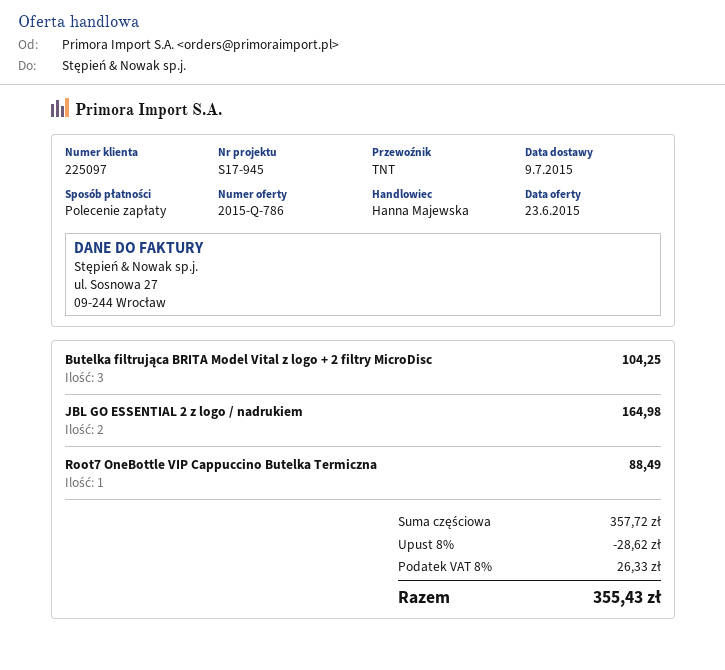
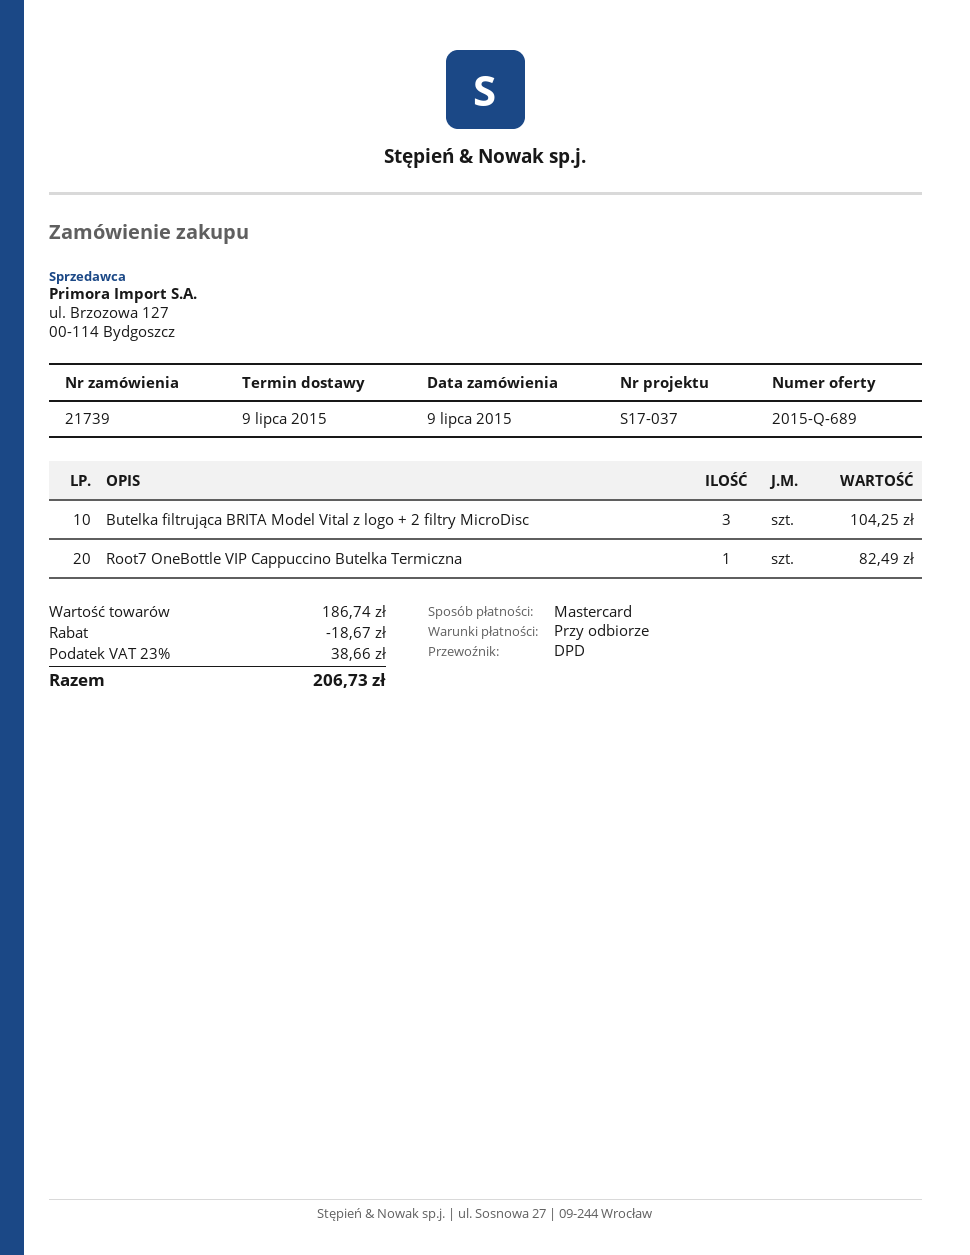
quote number: 2015-Q-786 -> 2015-Q-689
reference: S17-945 -> S17-037
payment method: direct debit -> Mastercard
shipping method: TNT -> DPD
JBL GO ESSENTIAL 2 z logo / nadrukiem: 2 for 164.98 -> none
Root7 OneBottle VIP Cappuccino Butelka Termiczna: 1 for 88.49 -> 1 for 82.49
subtotal: 357.72 -> 186.74
discount: 28.62 -> 18.67
tax: 8% = 26.33 -> 23% = 38.66
total: 355.43 -> 206.73

